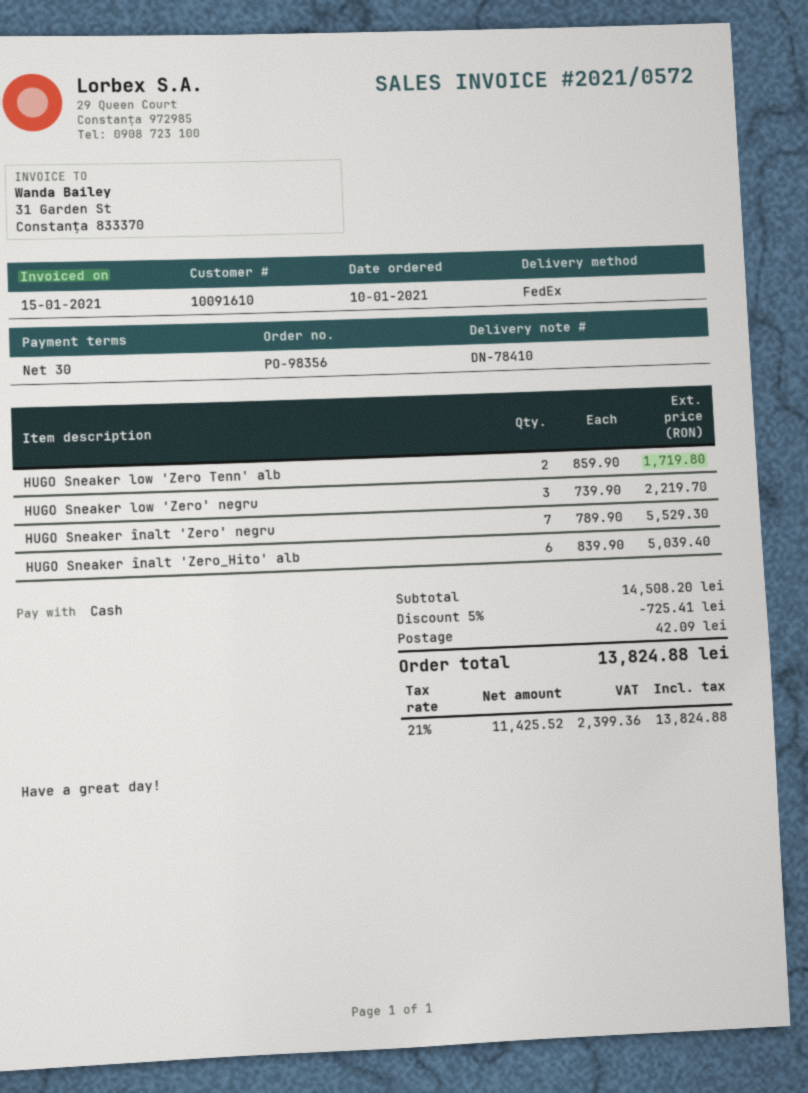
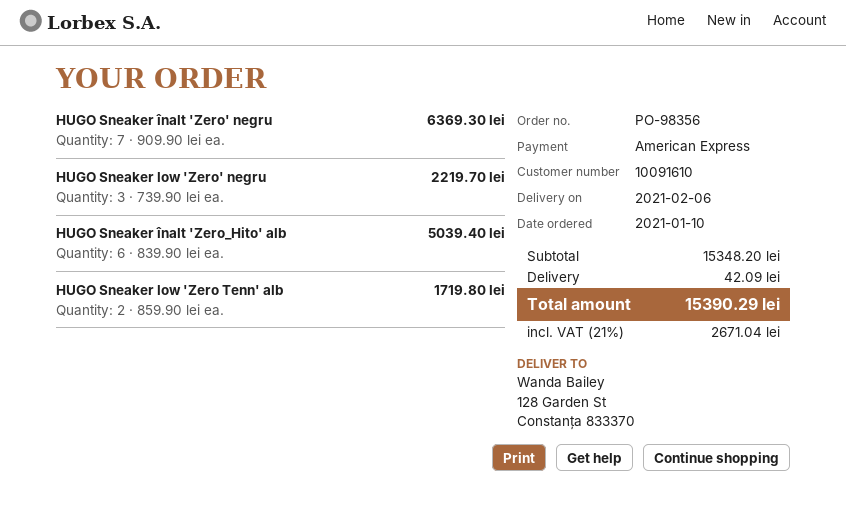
payment method: cash -> American Express
HUGO Sneaker înalt 'Zero' negru: 7 x 789.90 = 5529.30 -> 7 x 909.90 = 6369.30
subtotal: 14508.20 -> 15348.20
discount: 5% = 725.41 -> none
tax: 21% = 2399.36 -> 21% = 2671.04
total: 13824.88 -> 15390.29

